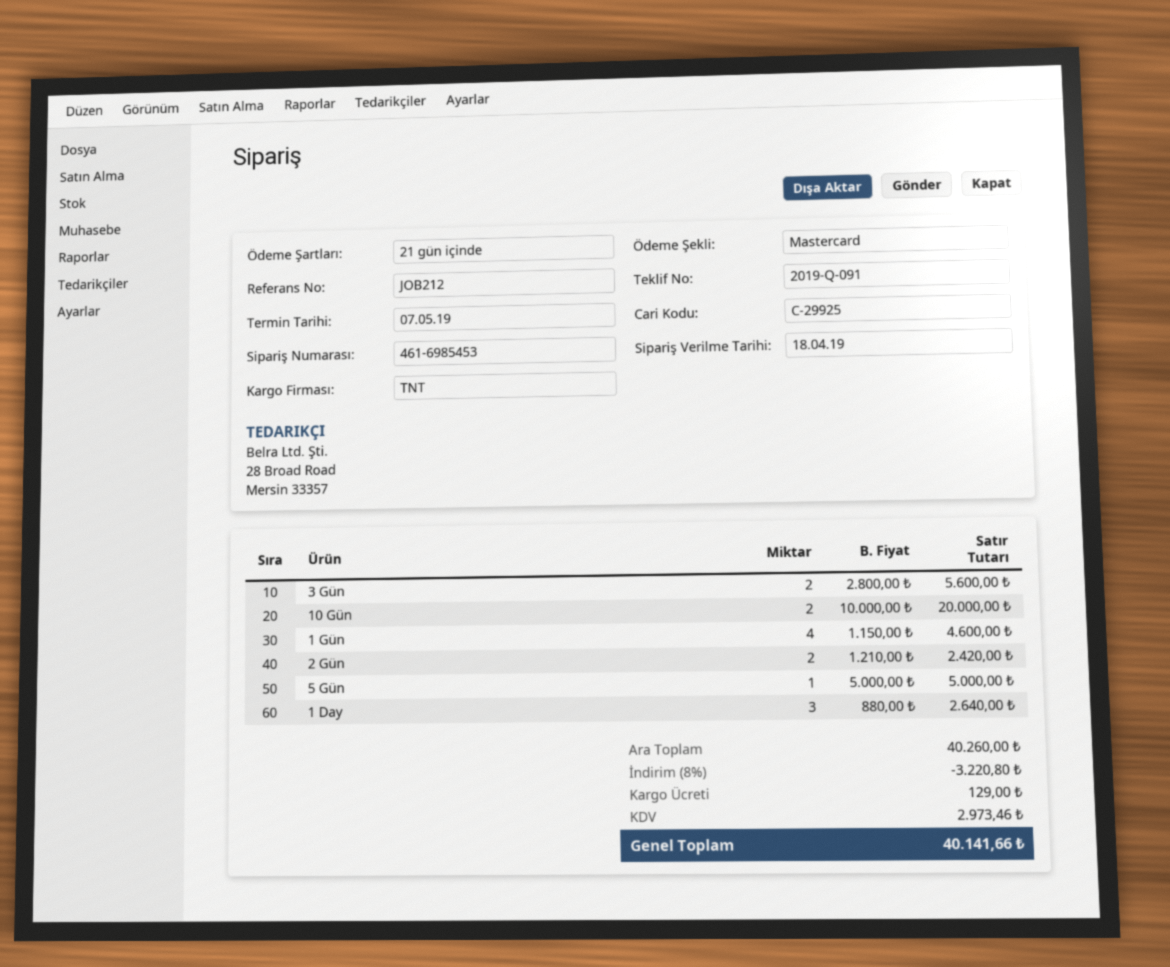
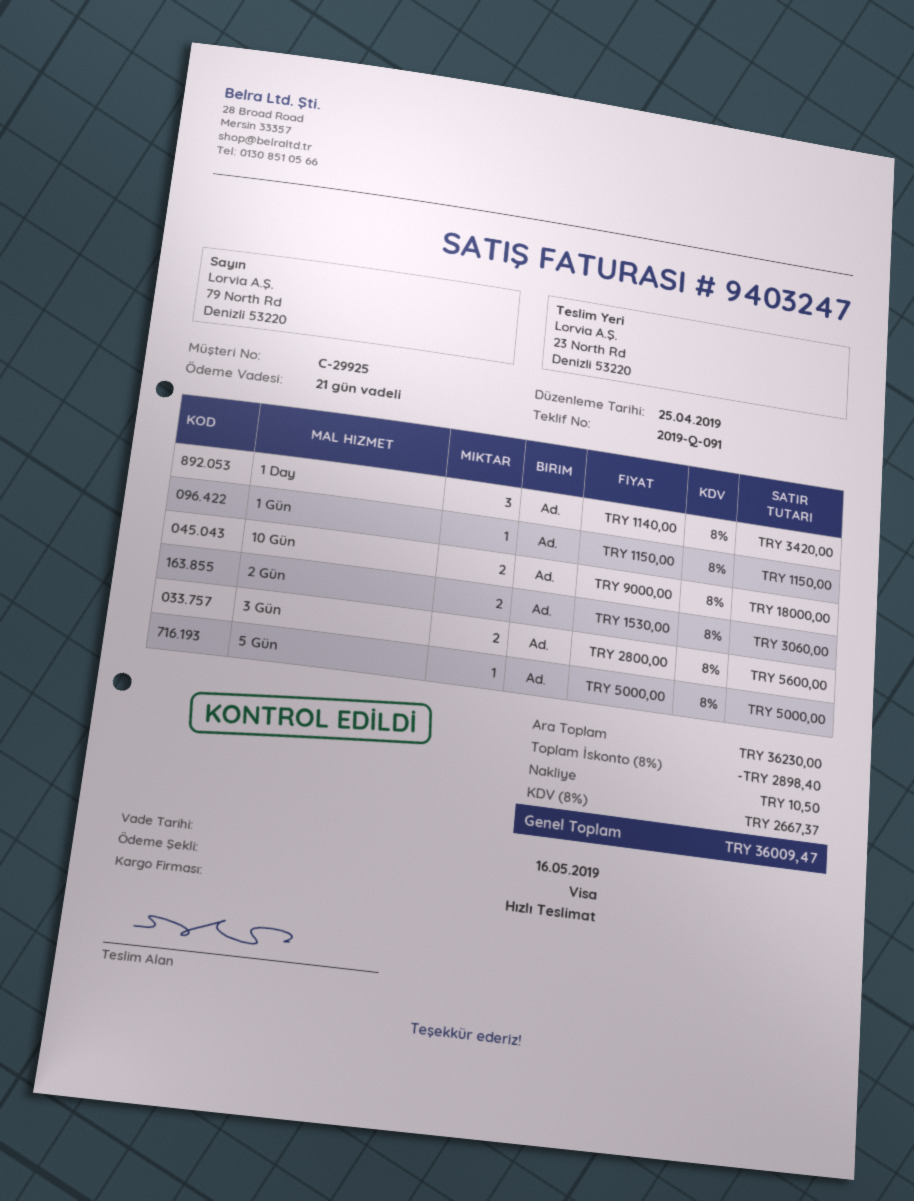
payment method: Mastercard -> Visa
shipping method: TNT -> express
10 Gün: 2 x 10000.00 = 20000.00 -> 2 x 9000.00 = 18000.00
1 Gün: 4 x 1150.00 = 4600.00 -> 1 x 1150.00 = 1150.00
2 Gün: 2 x 1210.00 = 2420.00 -> 2 x 1530.00 = 3060.00
1 Day: 3 x 880.00 = 2640.00 -> 3 x 1140.00 = 3420.00
subtotal: 40260.00 -> 36230.00
discount: 8% = 3220.80 -> 8% = 2898.40
shipping: 129.00 -> 10.50
tax: 2973.46 -> 2667.37
total: 40141.66 -> 36009.47

